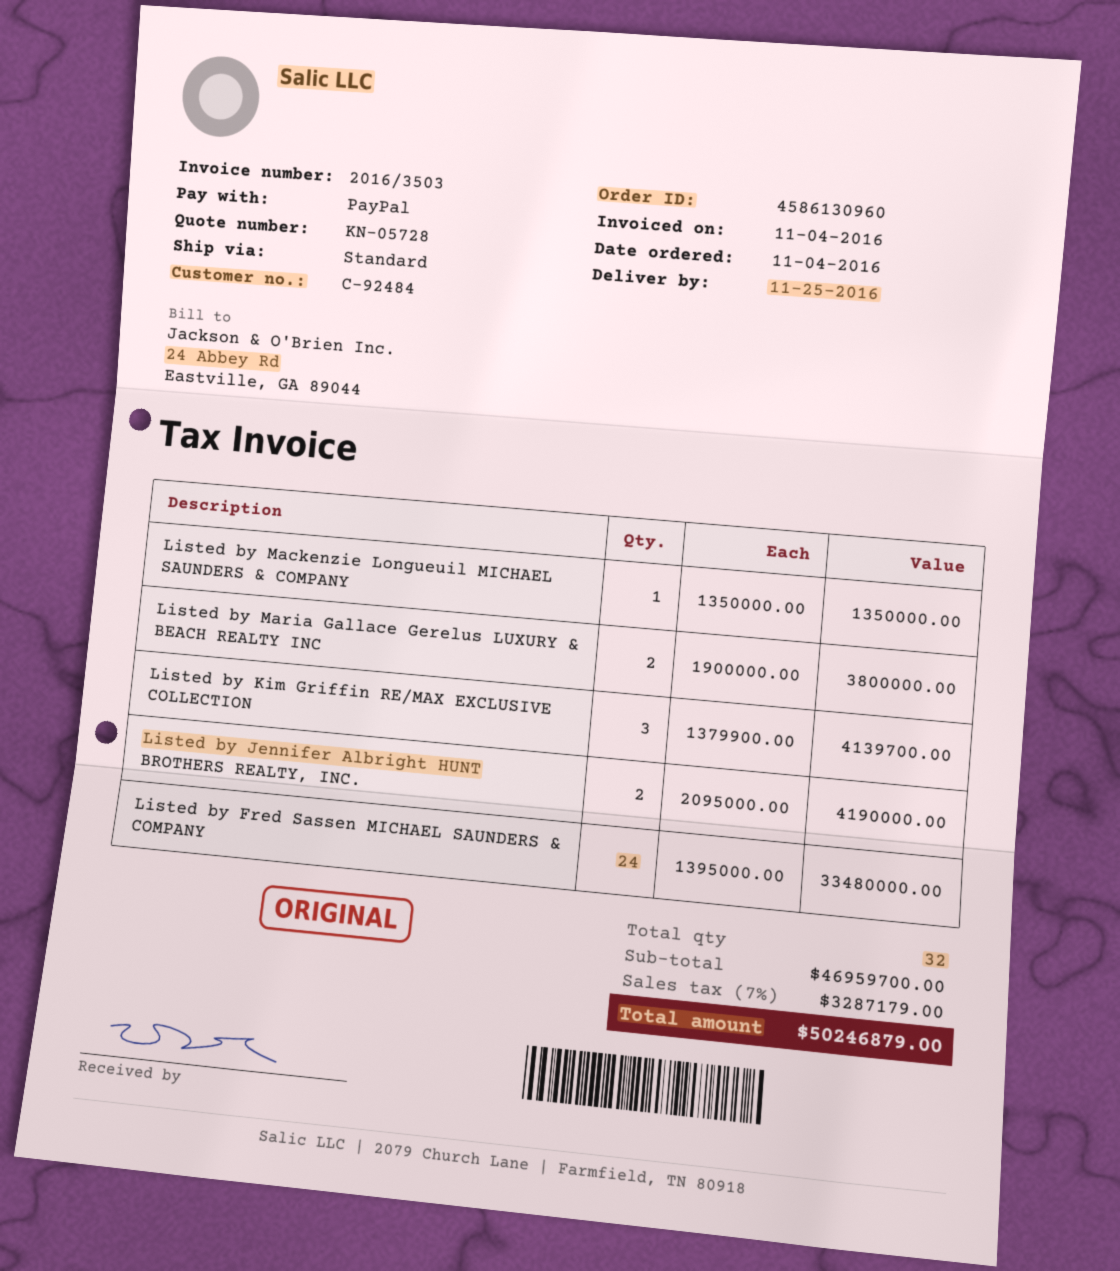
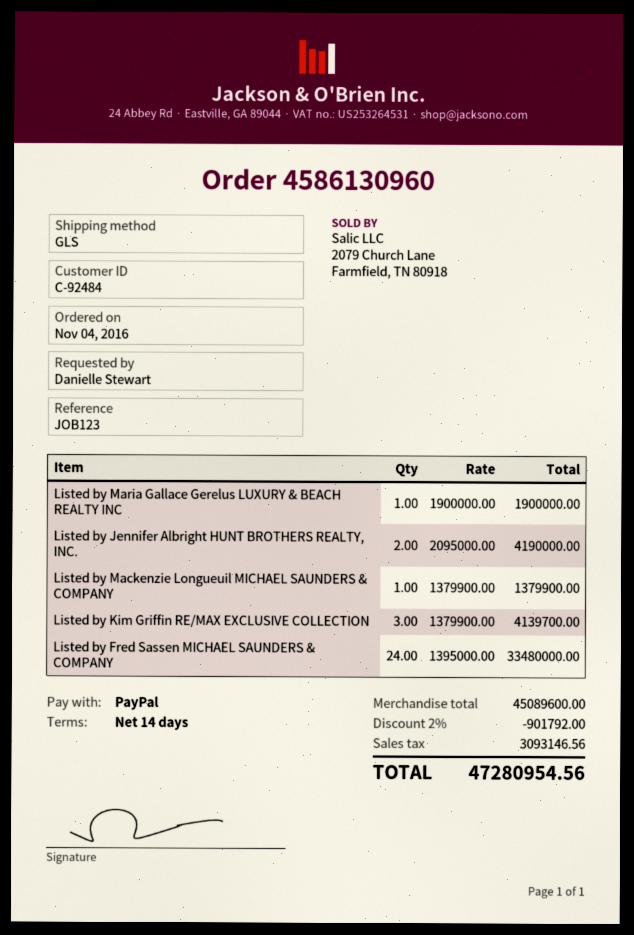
shipping method: standard -> GLS
Listed by Mackenzie Longueuil MICHAEL SAUNDERS & COMPANY: 1 x 1350000.00 = 1350000.00 -> 1 x 1379900.00 = 1379900.00
Listed by Maria Gallace Gerelus LUXURY & BEACH REALTY INC: 2 x 1900000.00 = 3800000.00 -> 1 x 1900000.00 = 1900000.00
subtotal: 46959700.00 -> 45089600.00
discount: none -> 2% = 901792.00
tax: 3287179.00 -> 3093146.56
total: 50246879.00 -> 47280954.56

